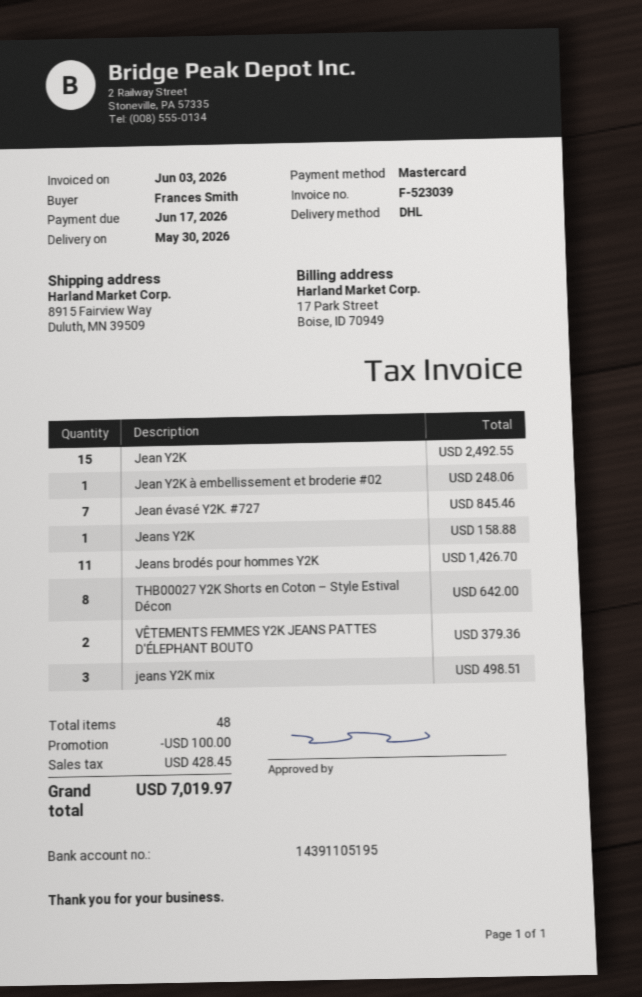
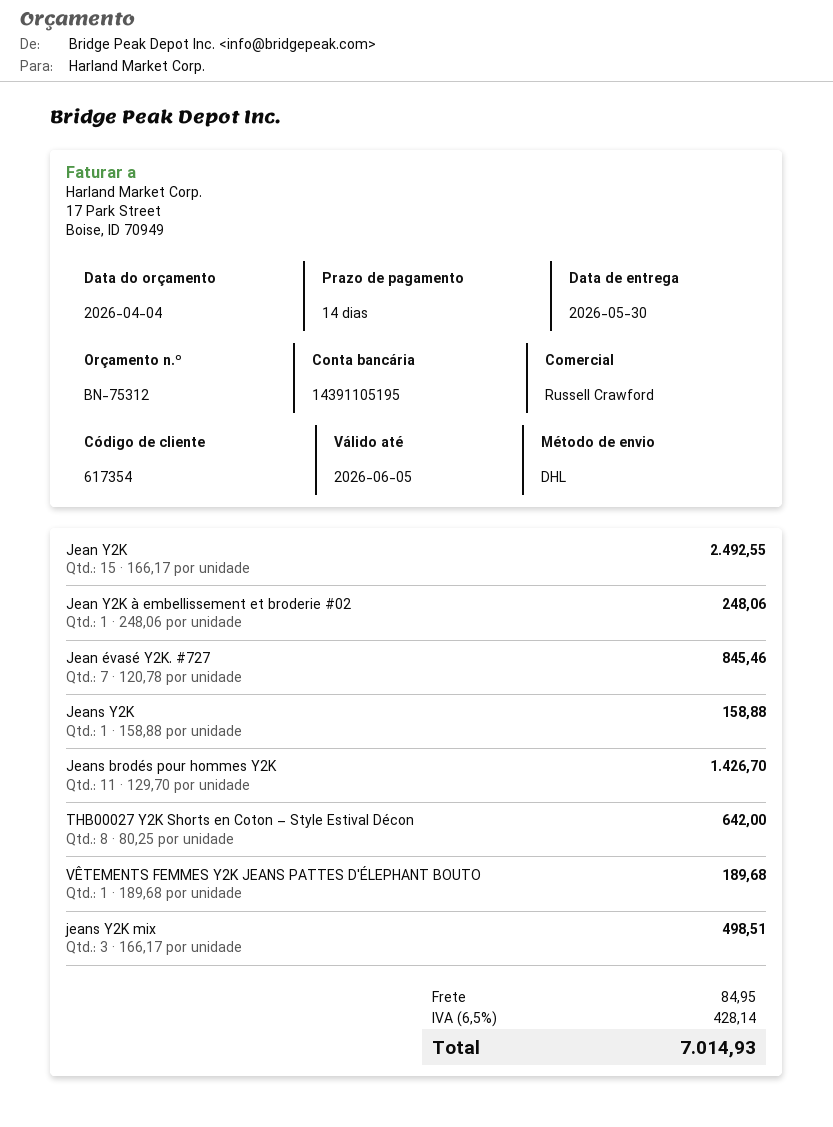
VÊTEMENTS FEMMES Y2K JEANS PATTES D'ÉLEPHANT BOUTO: 2 for 379.36 -> 1 for 189.68
discount: 100.00 -> none
shipping: none -> 84.95
tax: 428.45 -> 428.14
total: 7019.97 -> 7014.93

